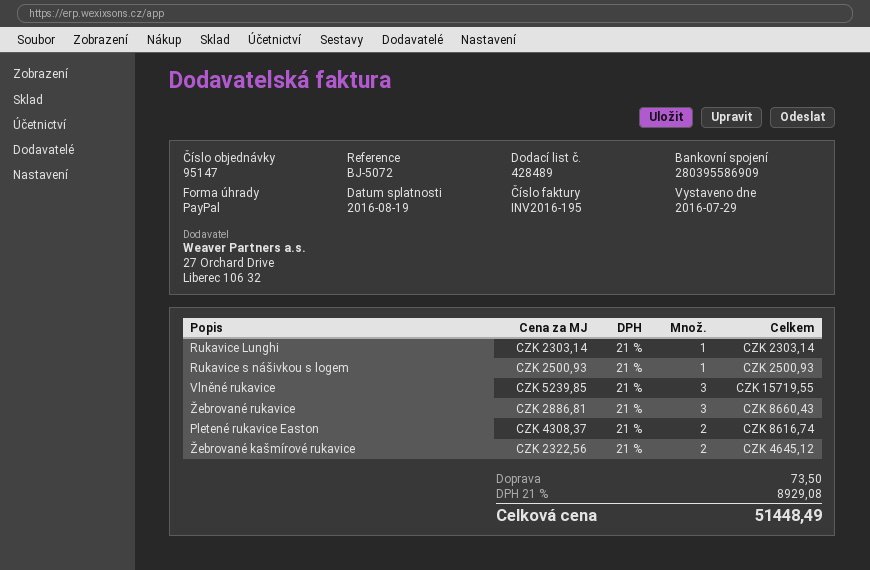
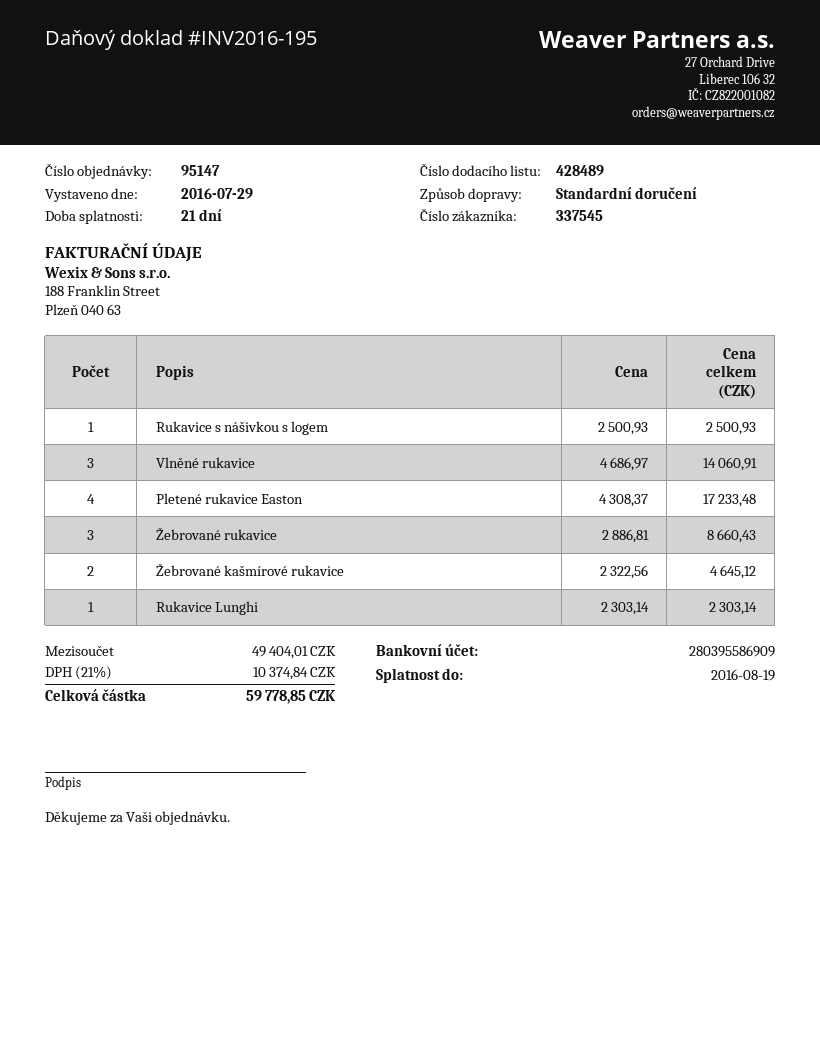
Vlněné rukavice: 3 x 5239.85 = 15719.55 -> 3 x 4686.97 = 14060.91
Pletené rukavice Easton: 2 x 4308.37 = 8616.74 -> 4 x 4308.37 = 17233.48
shipping: 73.50 -> none
tax: 21% = 8929.08 -> 21% = 10374.84
total: 51448.49 -> 59778.85

